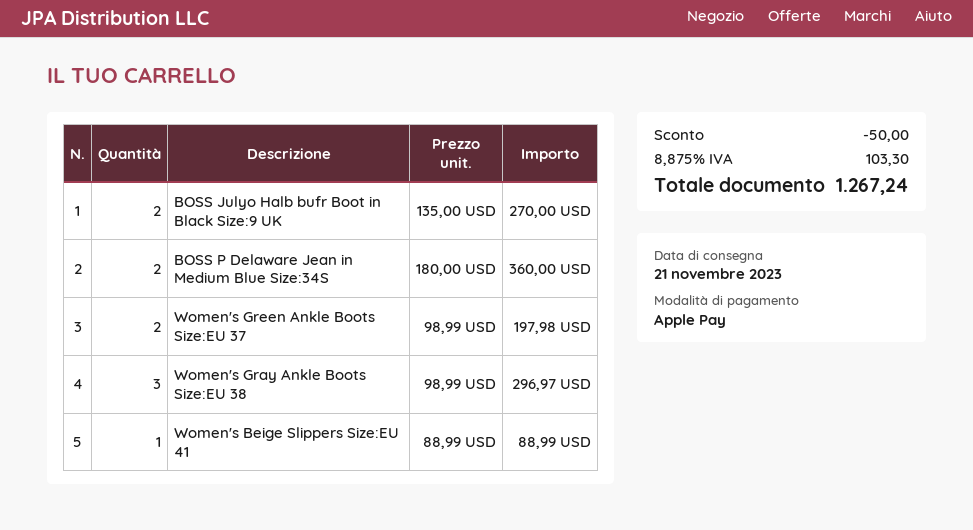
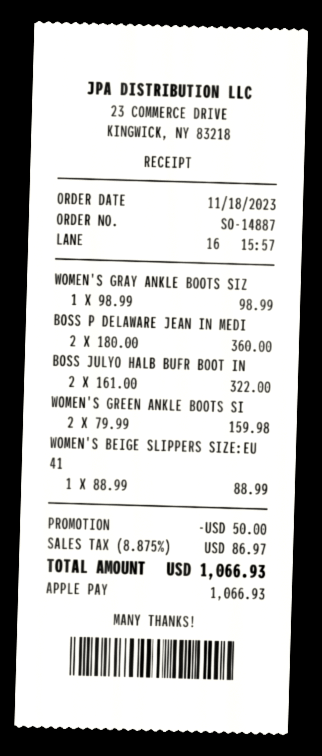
BOSS Julyo Halb bufr Boot in Black Size:9 UK: 2 x 135.00 = 270.00 -> 2 x 161.00 = 322.00
Women's Green Ankle Boots Size:EU 37: 2 x 98.99 = 197.98 -> 2 x 79.99 = 159.98
Women's Gray Ankle Boots Size:EU 38: 3 x 98.99 = 296.97 -> 1 x 98.99 = 98.99
tax: 8.875% = 103.30 -> 8.875% = 86.97
total: 1267.24 -> 1066.93

